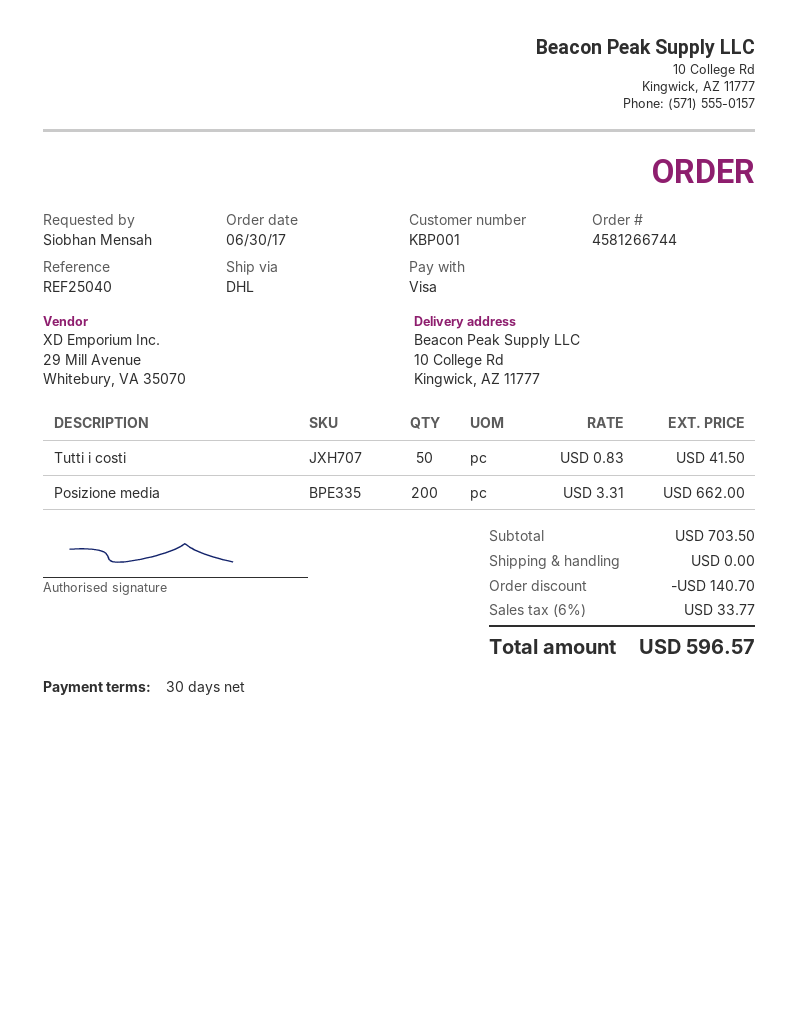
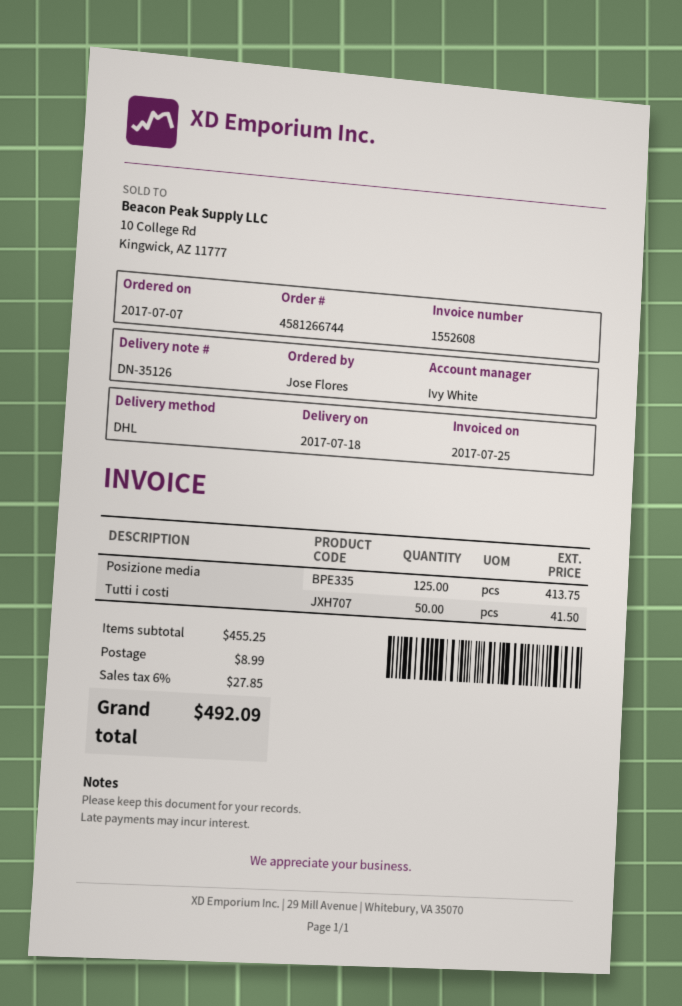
order date: 2017-06-30 -> 2017-07-07
ordered by: Siobhan Mensah -> Jose Flores
Posizione media: 200 for 662.00 -> 125 for 413.75
subtotal: 703.50 -> 455.25
discount: 140.70 -> none
shipping: 0.00 -> 8.99
tax: 6% = 33.77 -> 6% = 27.85
total: 596.57 -> 492.09

